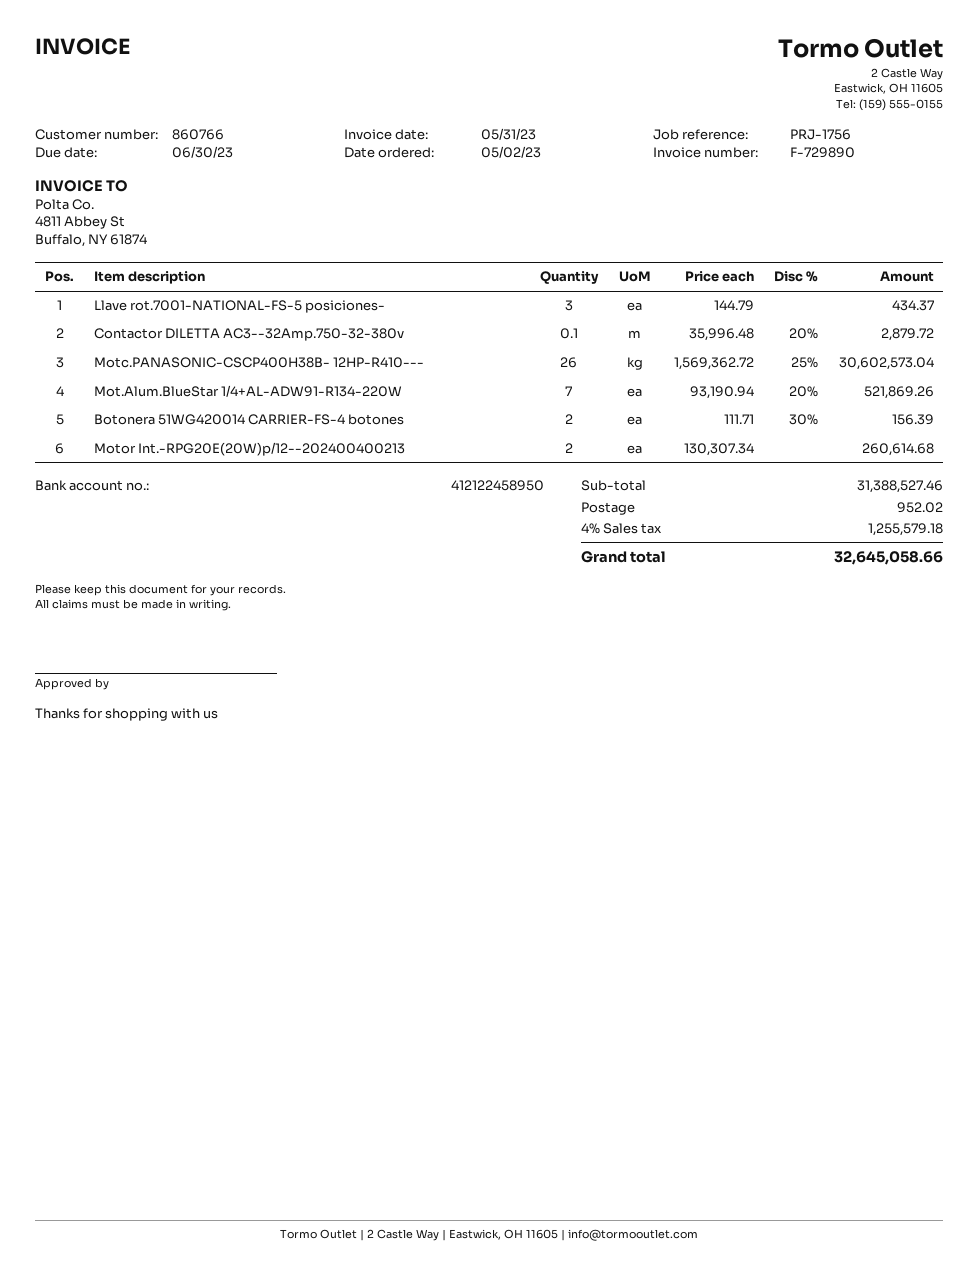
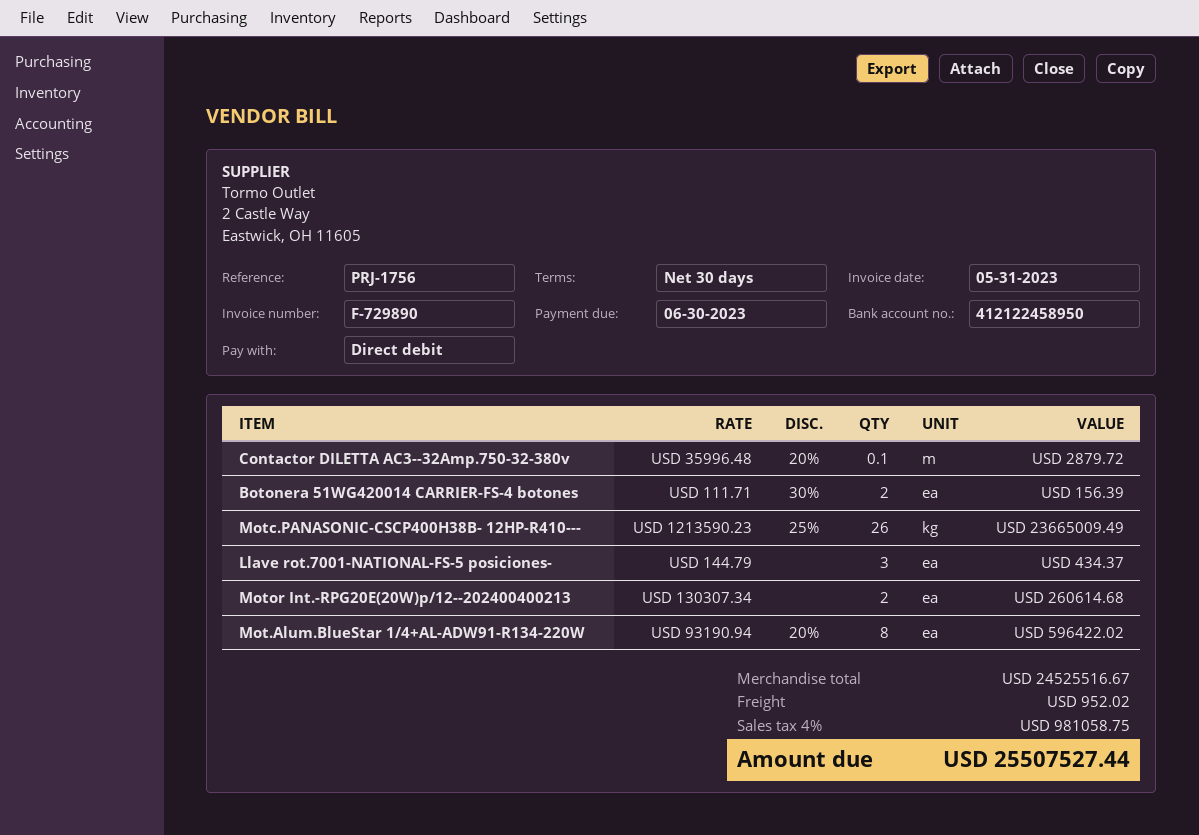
Motc.PANASONIC-CSCP400H38B- 12HP-R410---: 26 x 1569362.72 - 25% = 30602573.04 -> 26 x 1213590.23 - 25% = 23665009.49
Mot.Alum.BlueStar 1/4+AL-ADW91-R134-220W: 7 x 93190.94 - 20% = 521869.26 -> 8 x 93190.94 - 20% = 596422.02
subtotal: 31388527.46 -> 24525516.67
tax: 4% = 1255579.18 -> 4% = 981058.75
total: 32645058.66 -> 25507527.44

